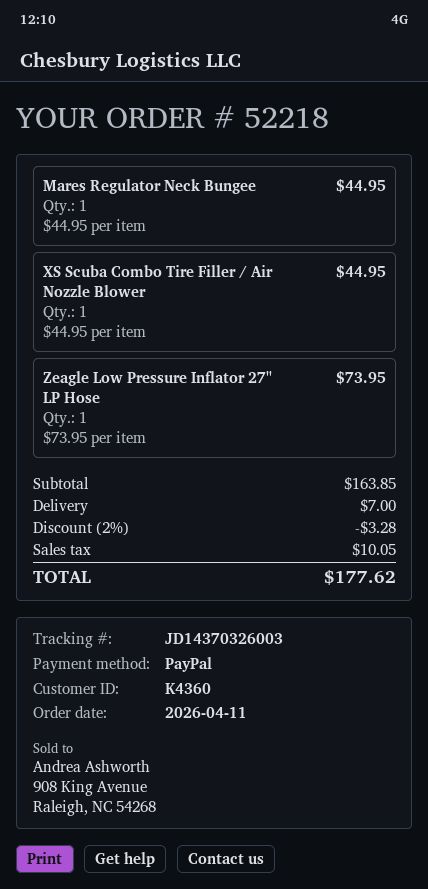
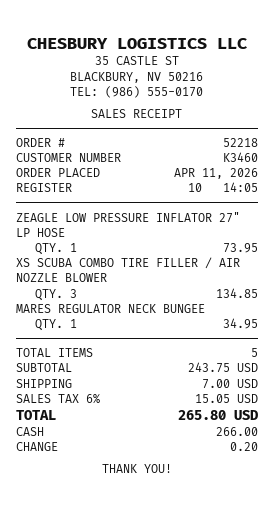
customer number: K4360 -> K3460
payment method: PayPal -> cash
Mares Regulator Neck Bungee: 1 for 44.95 -> 1 for 34.95
XS Scuba Combo Tire Filler / Air Nozzle Blower: 1 for 44.95 -> 3 for 134.85
subtotal: 163.85 -> 243.75
discount: 2% = 3.28 -> none
tax: 10.05 -> 15.05
total: 177.62 -> 265.80

